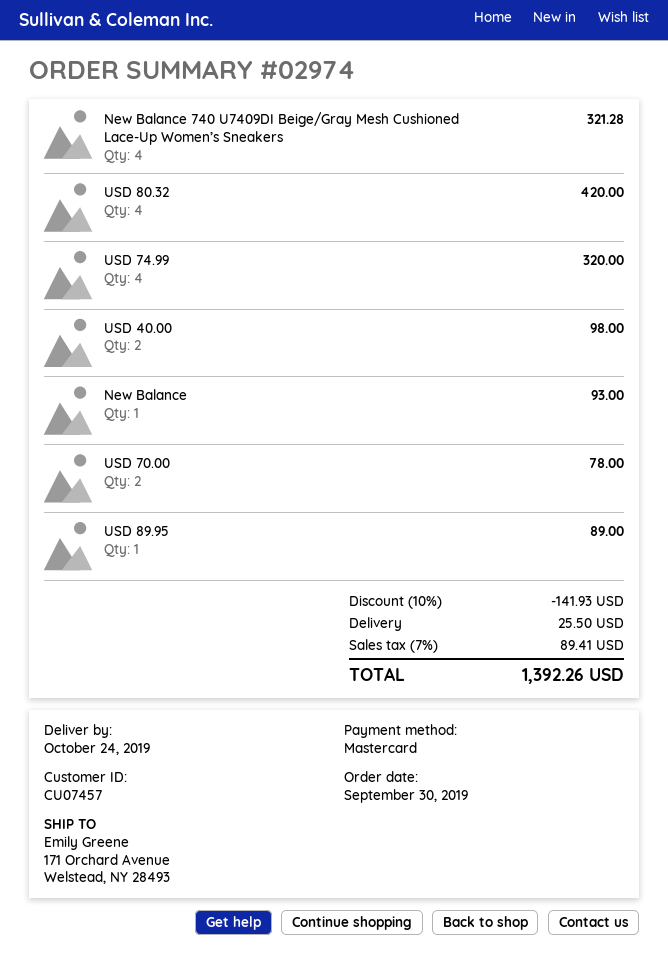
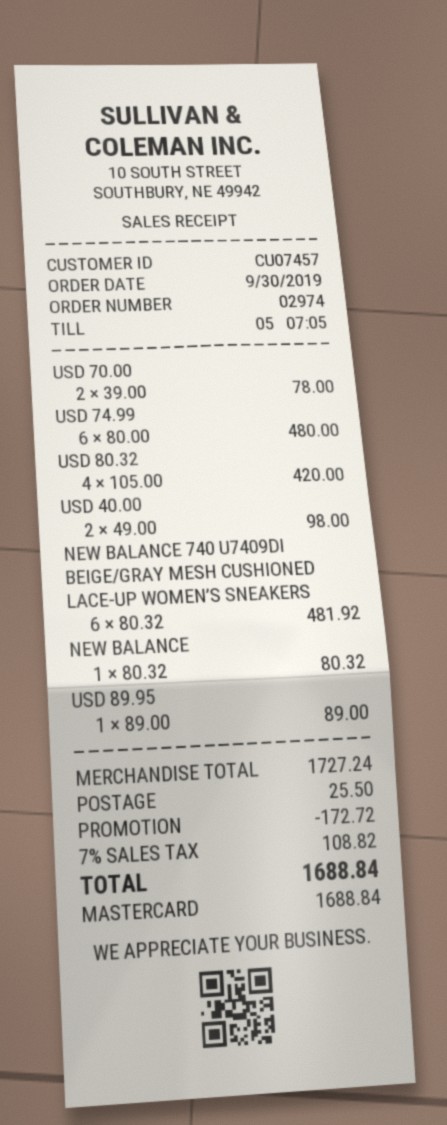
New Balance 740 U7409DI Beige/Gray Mesh Cushioned Lace-Up Women’s Sneakers: 4 for 321.28 -> 6 for 481.92
USD 74.99: 4 for 320.00 -> 6 for 480.00
New Balance: 1 for 93.00 -> 1 for 80.32
discount: 141.93 -> 172.72
tax: 7% = 89.41 -> 7% = 108.82
total: 1392.26 -> 1688.84

